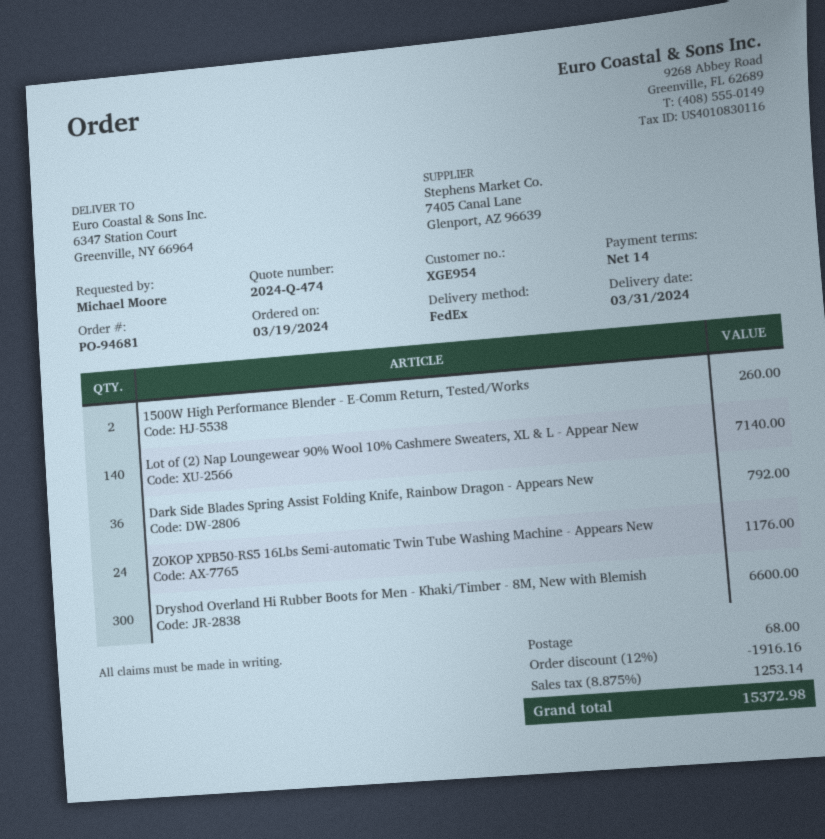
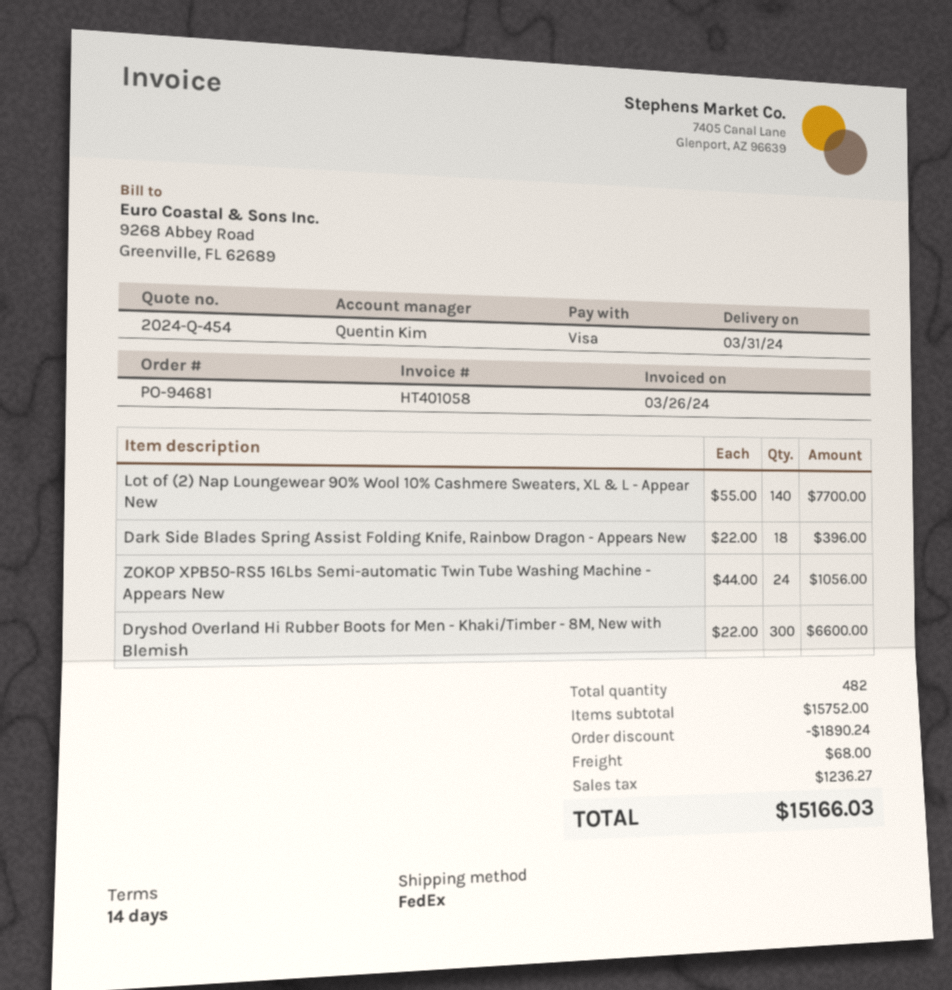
quote number: 2024-Q-474 -> 2024-Q-454
1500W High Performance Blender - E-Comm Return, Tested/Works: 2 for 260.00 -> none
Lot of (2) Nap Loungewear 90% Wool 10% Cashmere Sweaters, XL & L - Appear New: 140 for 7140.00 -> 140 for 7700.00
Dark Side Blades Spring Assist Folding Knife, Rainbow Dragon - Appears New: 36 for 792.00 -> 18 for 396.00
ZOKOP XPB50-RS5 16Lbs Semi-automatic Twin Tube Washing Machine - Appears New: 24 for 1176.00 -> 24 for 1056.00
discount: 1916.16 -> 1890.24
tax: 1253.14 -> 1236.27
total: 15372.98 -> 15166.03

